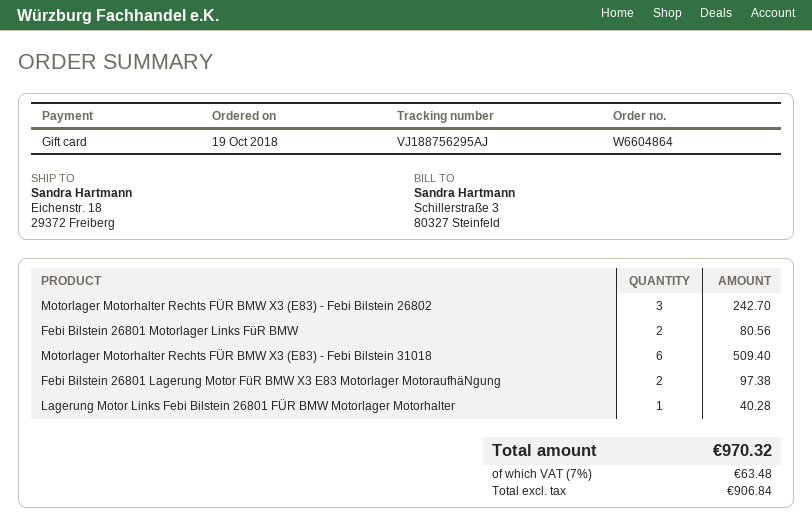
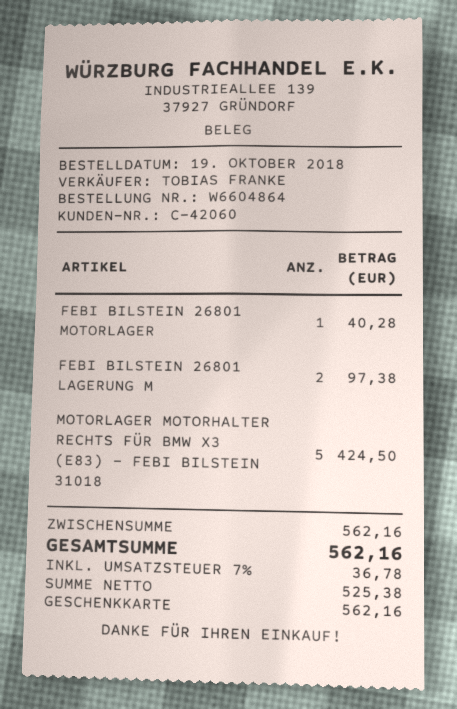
Motorlager Motorhalter Rechts FÜR BMW X3 (E83) - Febi Bilstein 26802: 3 for 242.70 -> none
Febi Bilstein 26801 Motorlager Links FüR BMW: 2 for 80.56 -> 1 for 40.28
Motorlager Motorhalter Rechts FÜR BMW X3 (E83) - Febi Bilstein 31018: 6 for 509.40 -> 5 for 424.50
Lagerung Motor Links Febi Bilstein 26801 FÜR BMW Motorlager Motorhalter: 1 for 40.28 -> none
net: 906.84 -> 525.38
tax: 7% = 63.48 -> 7% = 36.78
total: 970.32 -> 562.16

